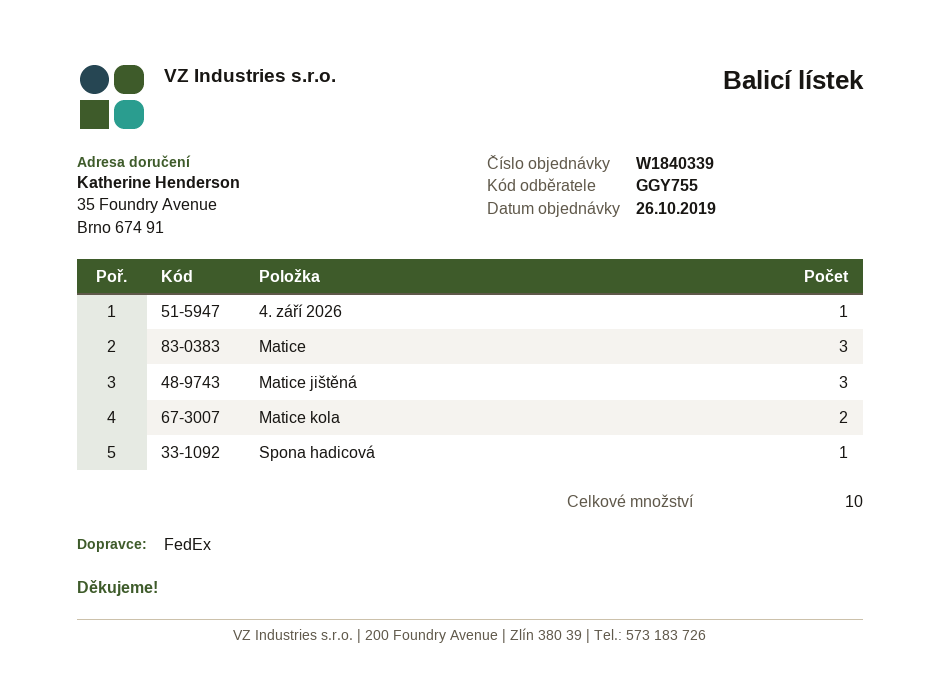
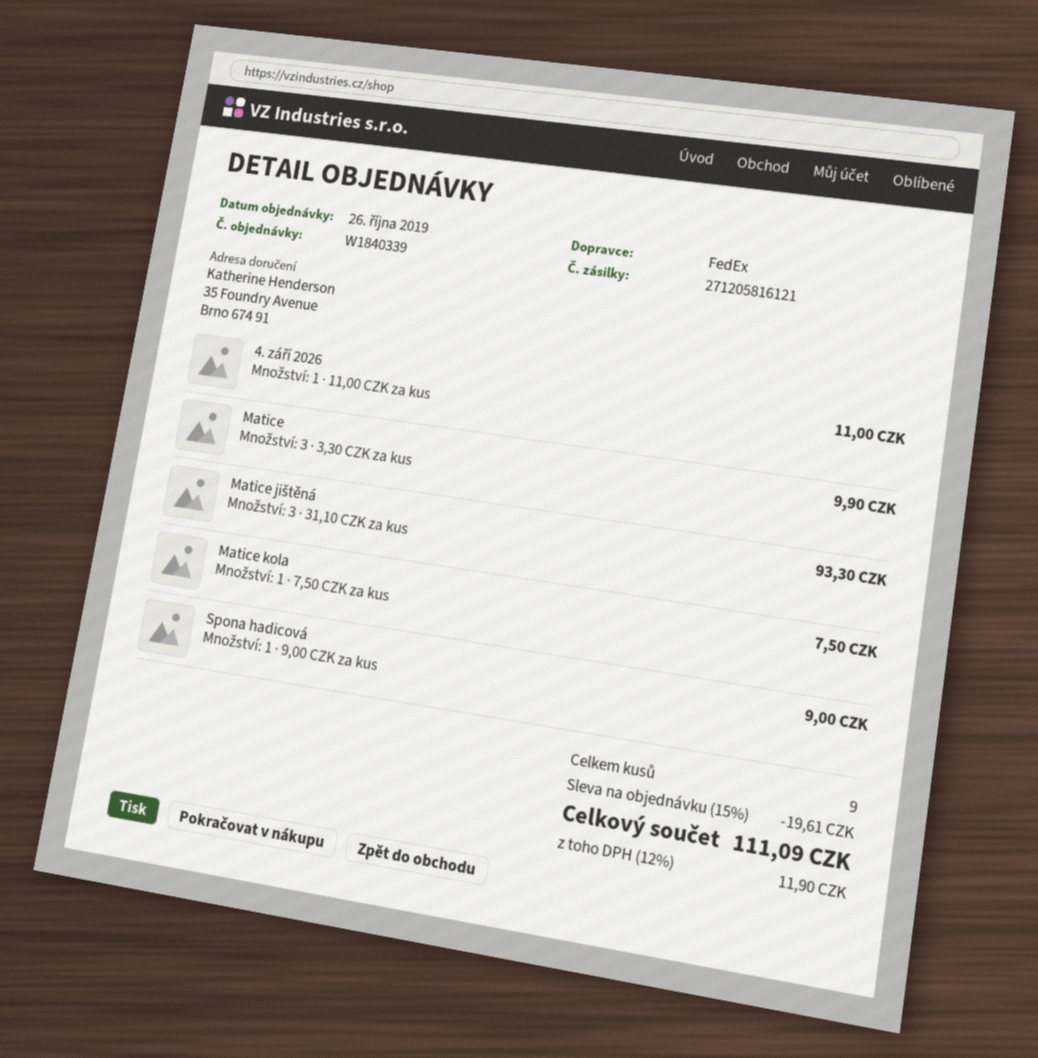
Matice kola: 2 -> 1
total quantity: 10 -> 9

